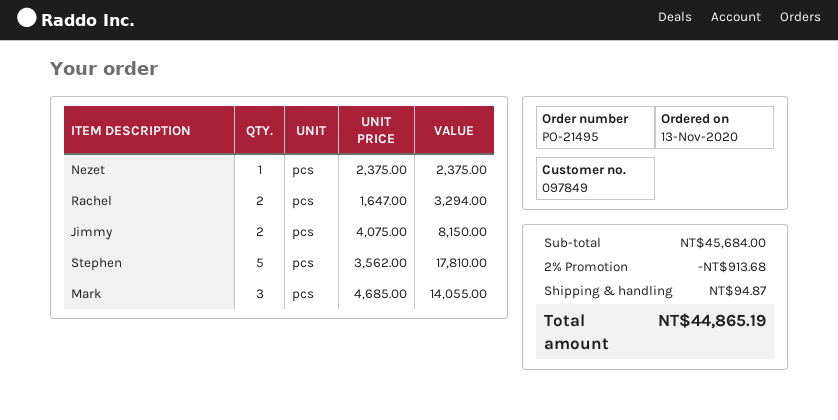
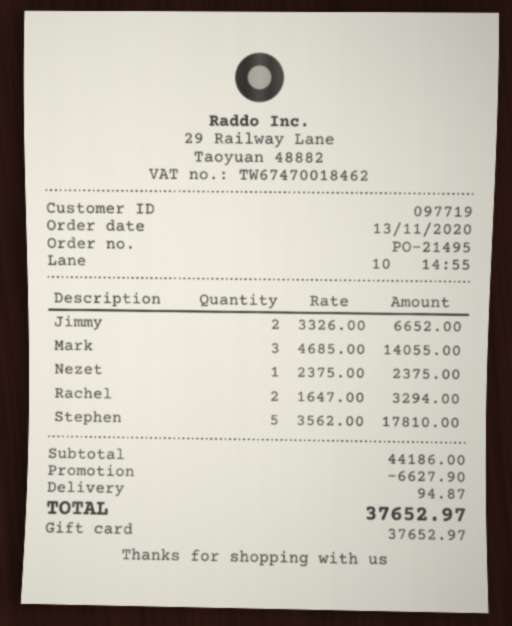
customer number: 097849 -> 097719
Jimmy: 2 x 4075.00 = 8150.00 -> 2 x 3326.00 = 6652.00
subtotal: 45684.00 -> 44186.00
discount: 913.68 -> 6627.90
total: 44865.19 -> 37652.97

